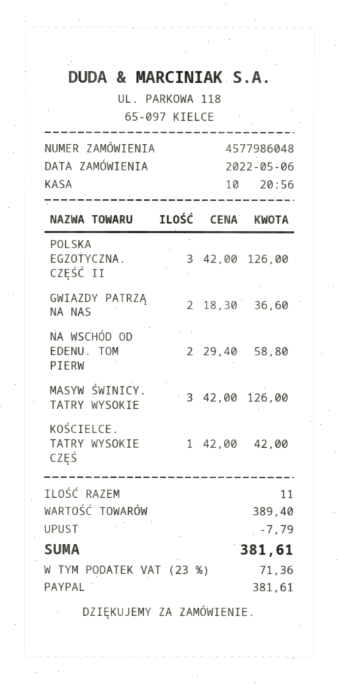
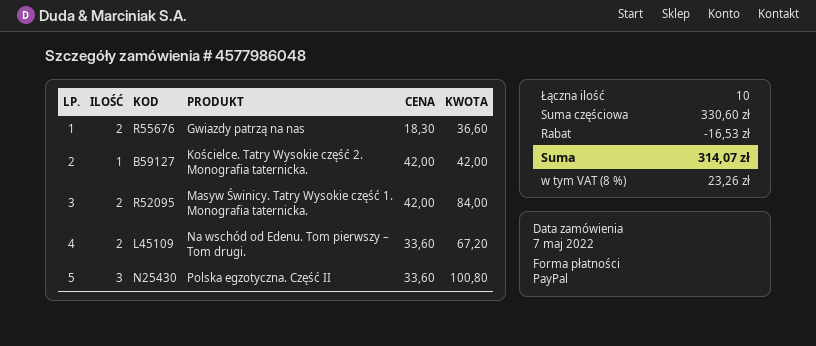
order date: 2022-05-06 -> 2022-05-07
POLSKA EGZOTYCZNA. CZĘŚĆ II: 3 x 42.00 = 126.00 -> 3 x 33.60 = 100.80
NA WSCHÓD OD EDENU. TOM PIERW: 2 x 29.40 = 58.80 -> 2 x 33.60 = 67.20
MASYW ŚWINICY. TATRY WYSOKIE: 3 x 42.00 = 126.00 -> 2 x 42.00 = 84.00
total quantity: 11 -> 10
subtotal: 389.40 -> 330.60
discount: 7.79 -> 16.53
tax: 23% = 71.36 -> 8% = 23.26
total: 381.61 -> 314.07

